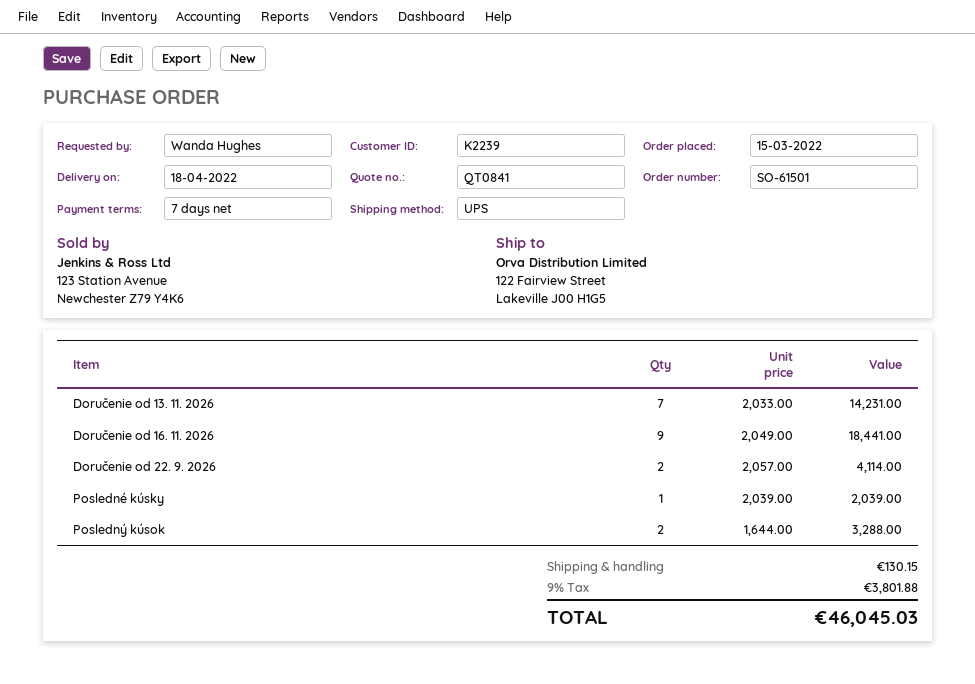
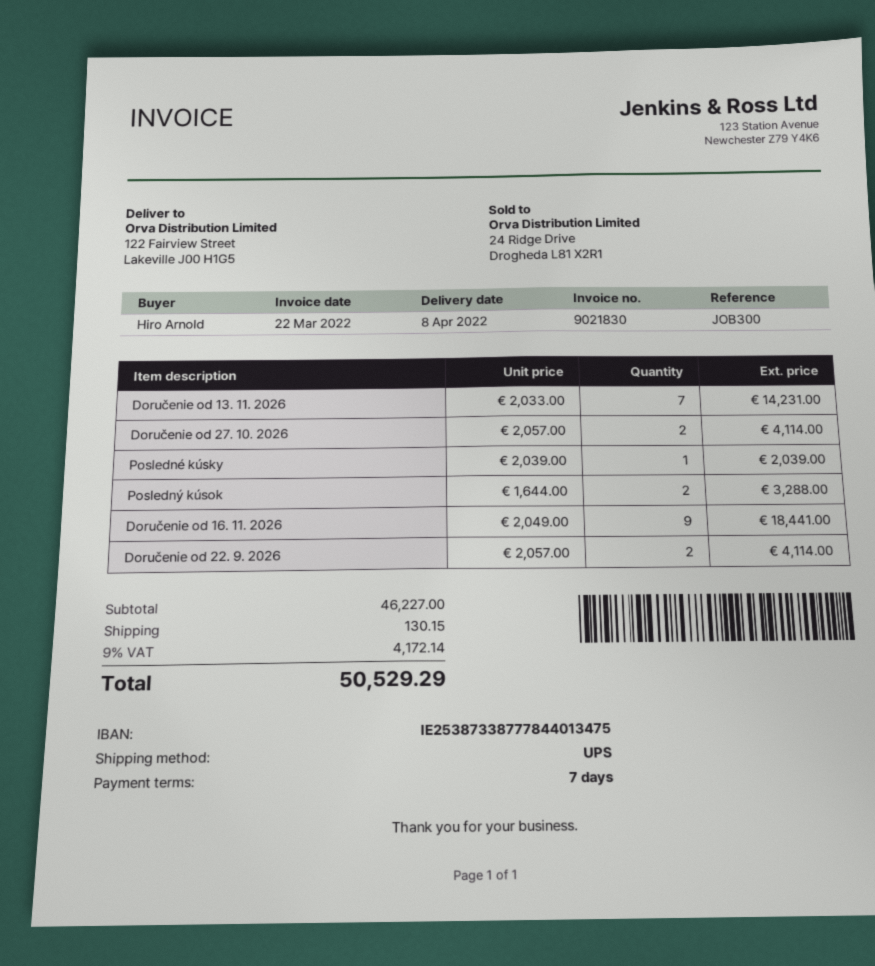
delivery date: 2022-04-18 -> 2022-04-08
ordered by: Wanda Hughes -> Hiro Arnold
Doručenie od 27. 10. 2026: none -> 2 x 2057.00 = 4114.00
tax: 9% = 3801.88 -> 9% = 4172.14
total: 46045.03 -> 50529.29

